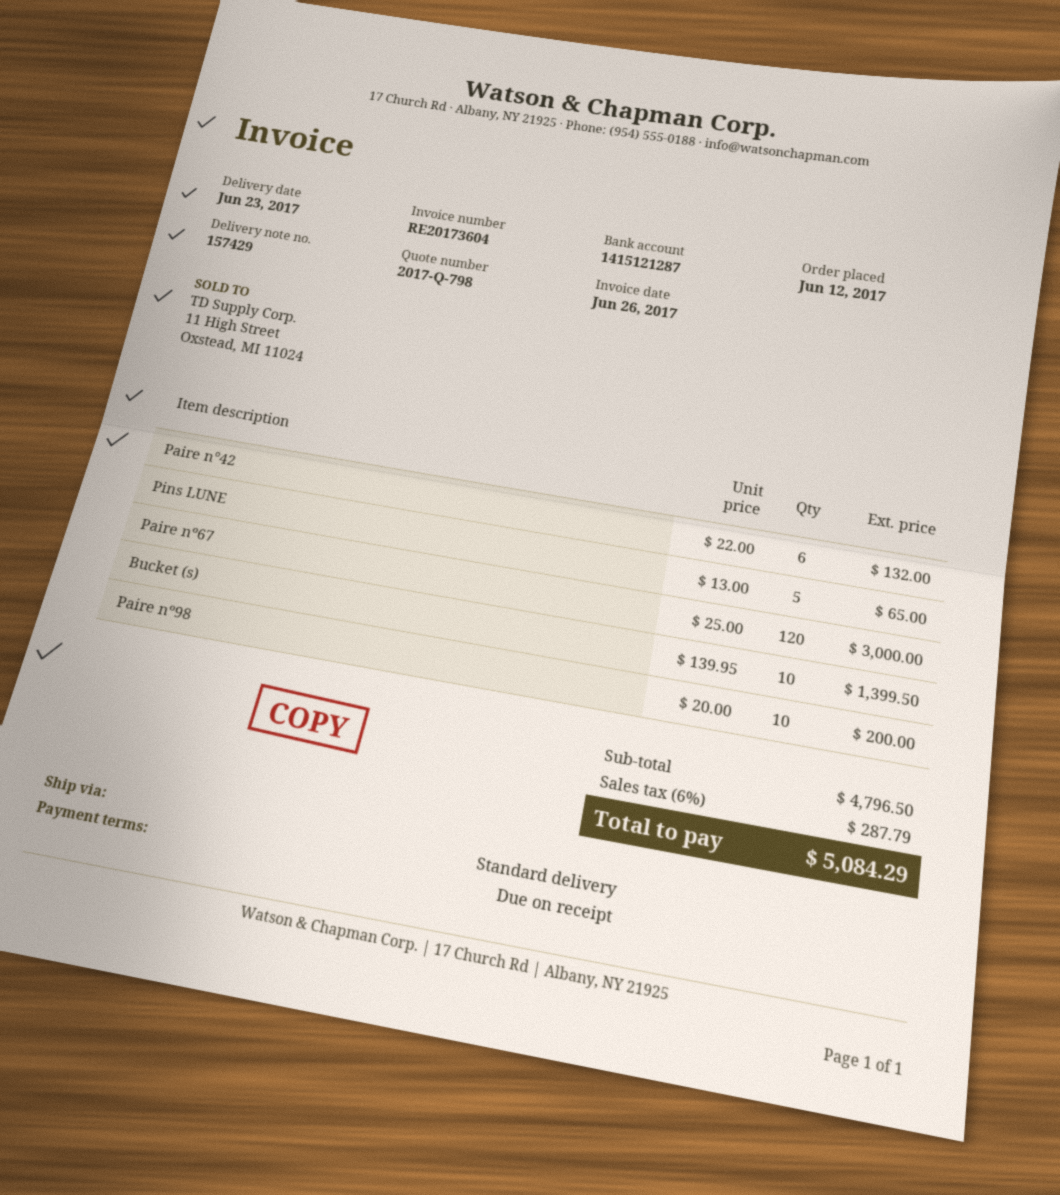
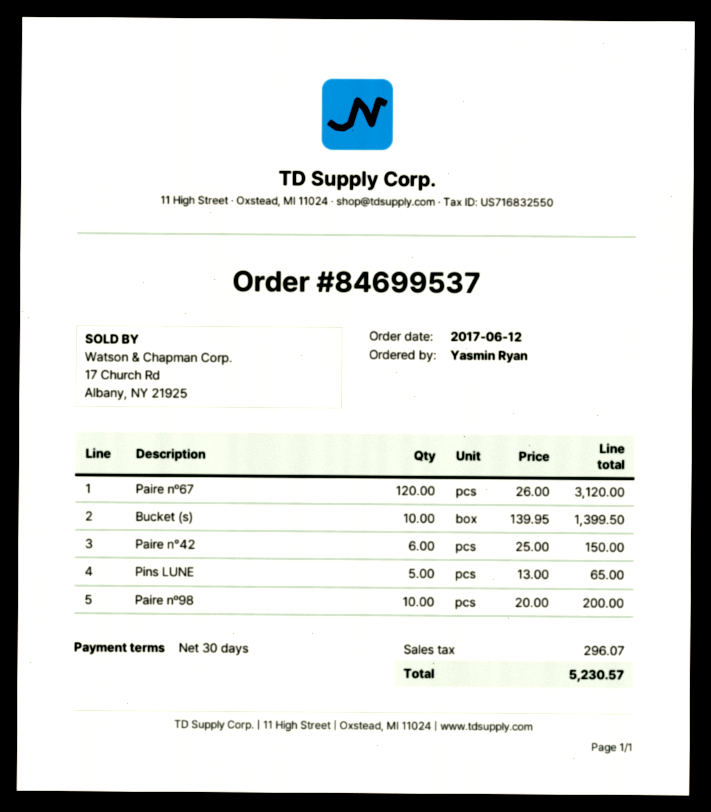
payment terms: on receipt -> 30 days
Paire n°42: 6 x 22.00 = 132.00 -> 6 x 25.00 = 150.00
Paire nº67: 120 x 25.00 = 3000.00 -> 120 x 26.00 = 3120.00
tax: 287.79 -> 296.07
total: 5084.29 -> 5230.57

